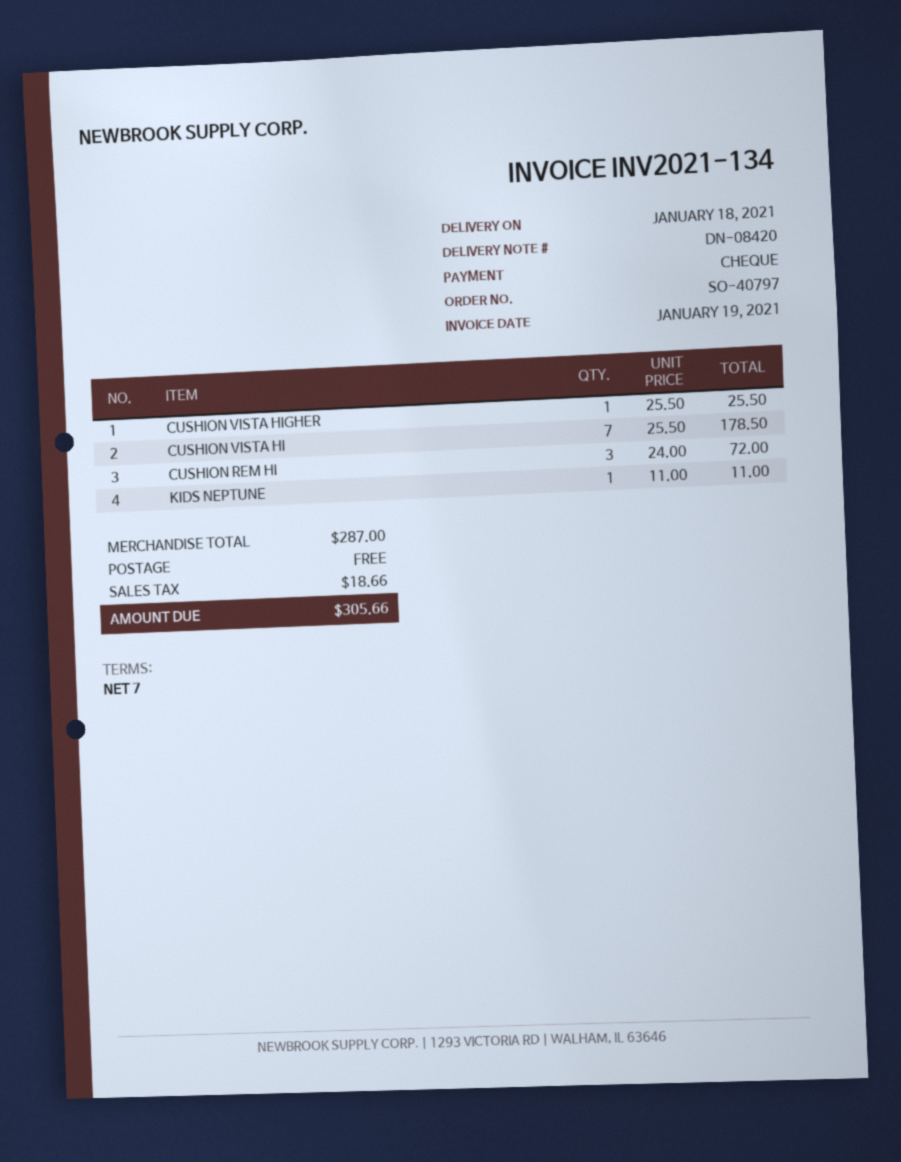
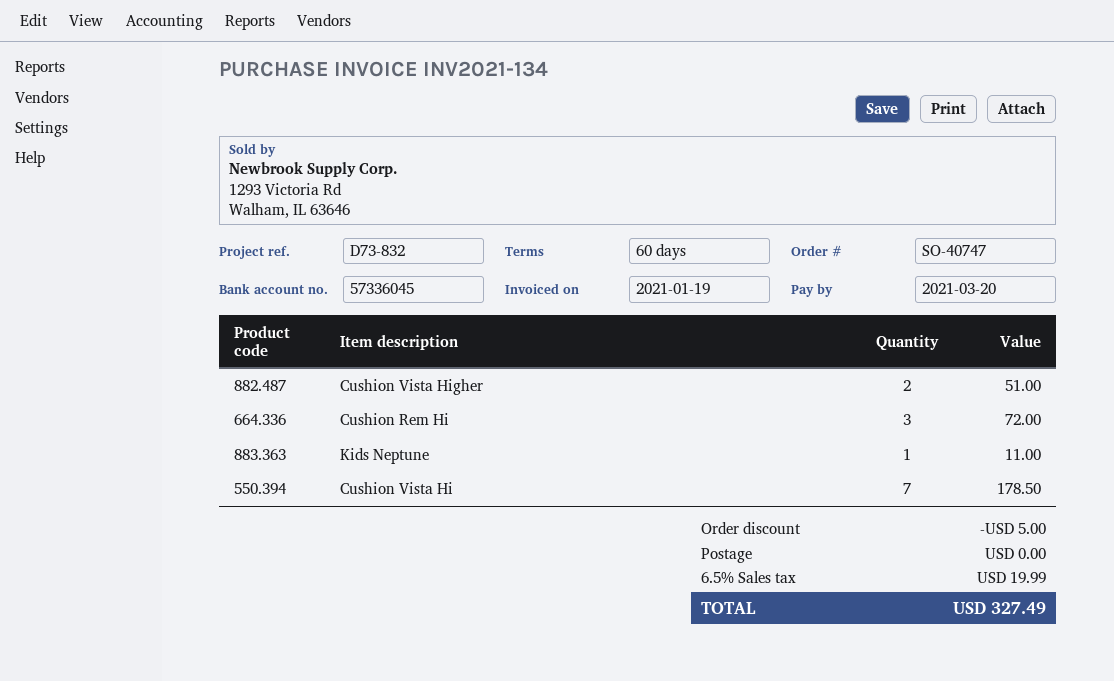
order number: SO-40797 -> SO-40747
payment terms: 7 days -> 60 days
CUSHION VISTA HIGHER: 1 for 25.50 -> 2 for 51.00
discount: none -> 5.00
tax: 18.66 -> 19.99
total: 305.66 -> 327.49

